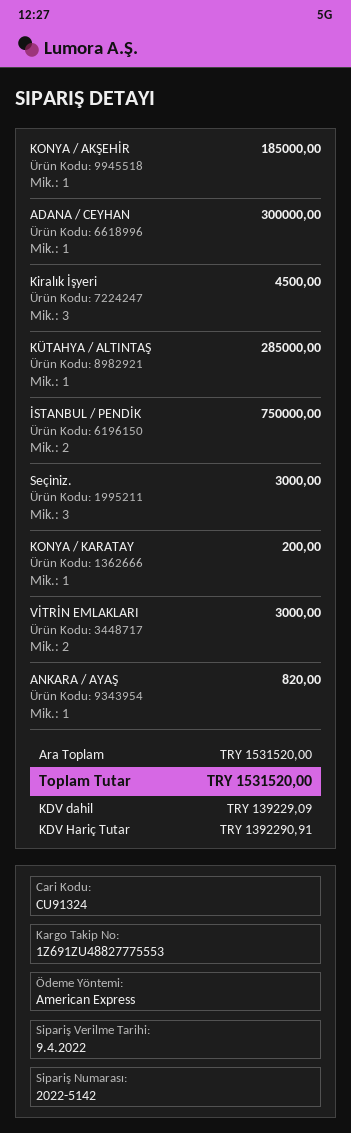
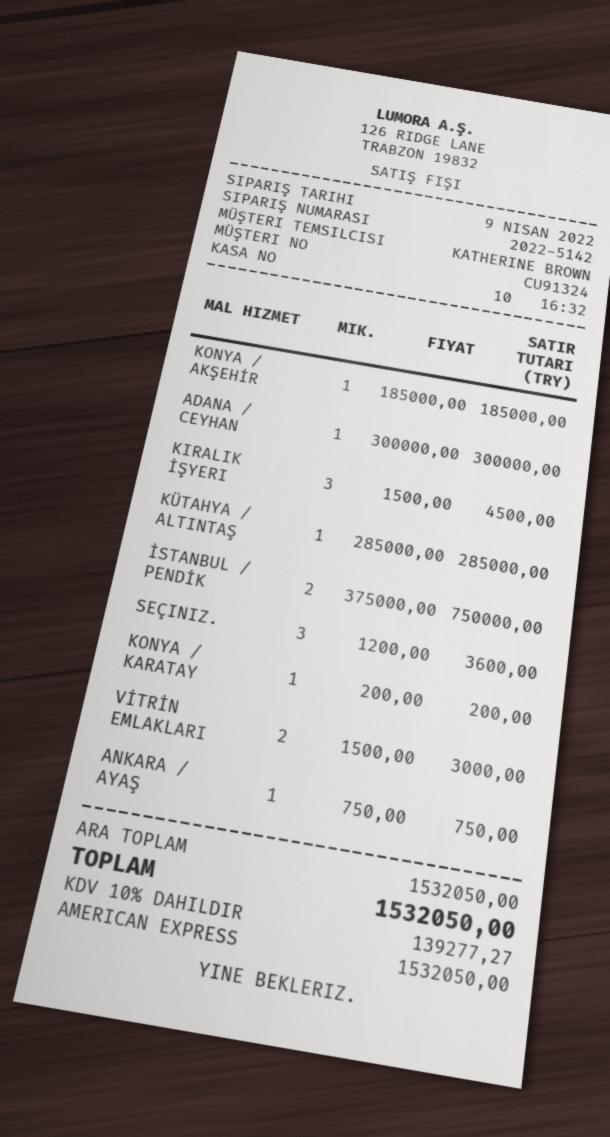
Seçiniz.: 3 for 3000.00 -> 3 for 3600.00
ANKARA / AYAŞ: 1 for 820.00 -> 1 for 750.00
subtotal: 1531520.00 -> 1532050.00
tax: 139229.09 -> 139277.27
total: 1531520.00 -> 1532050.00

